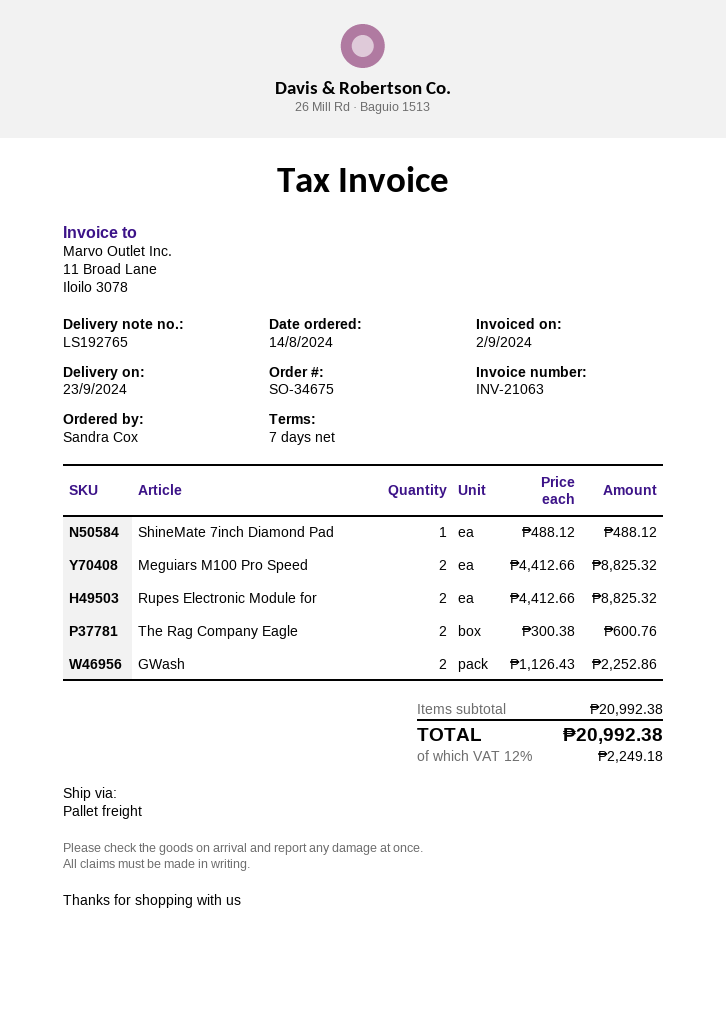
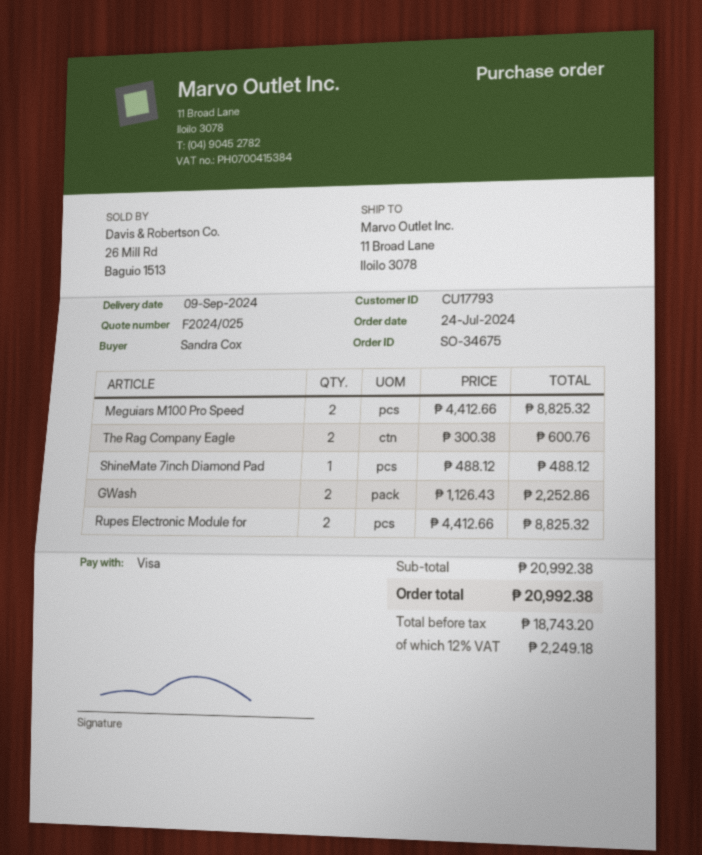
order date: 2024-08-14 -> 2024-07-24
delivery date: 2024-09-23 -> 2024-09-09

